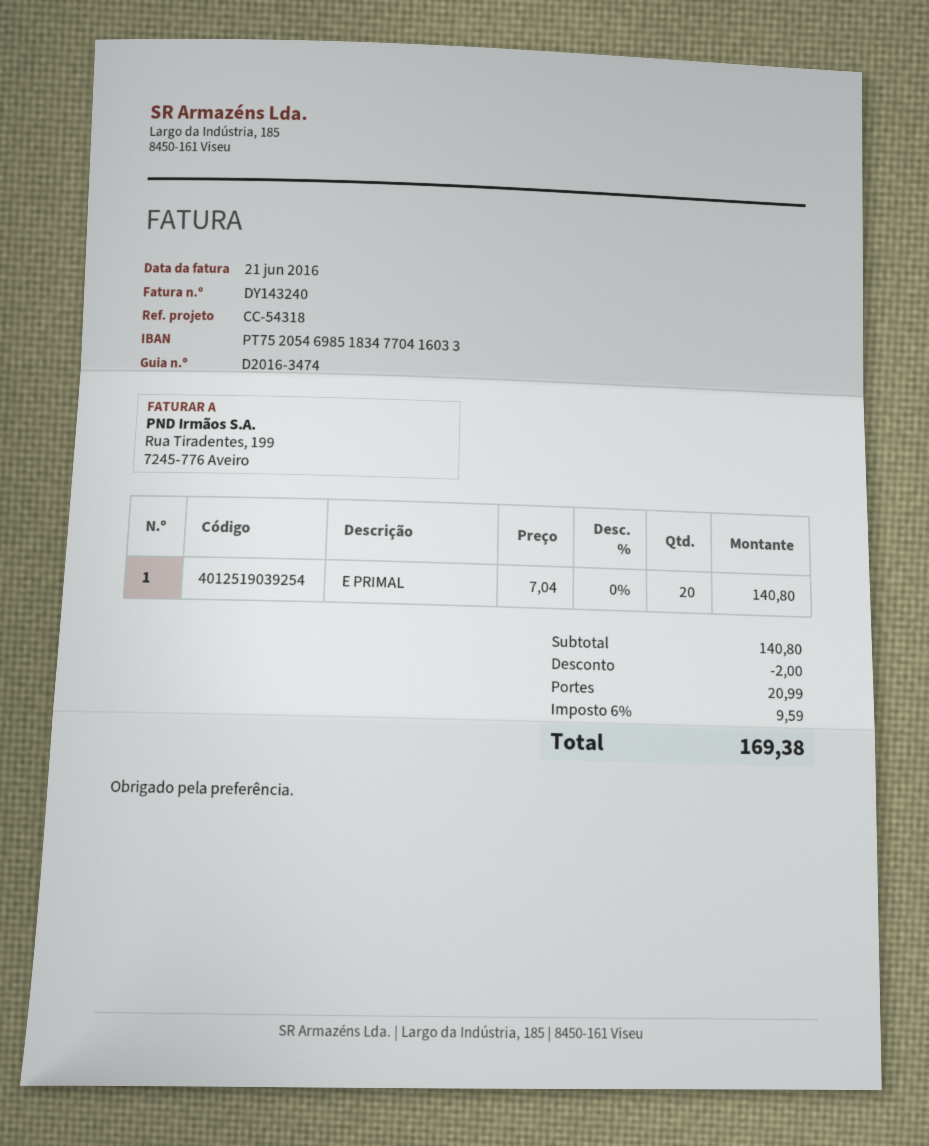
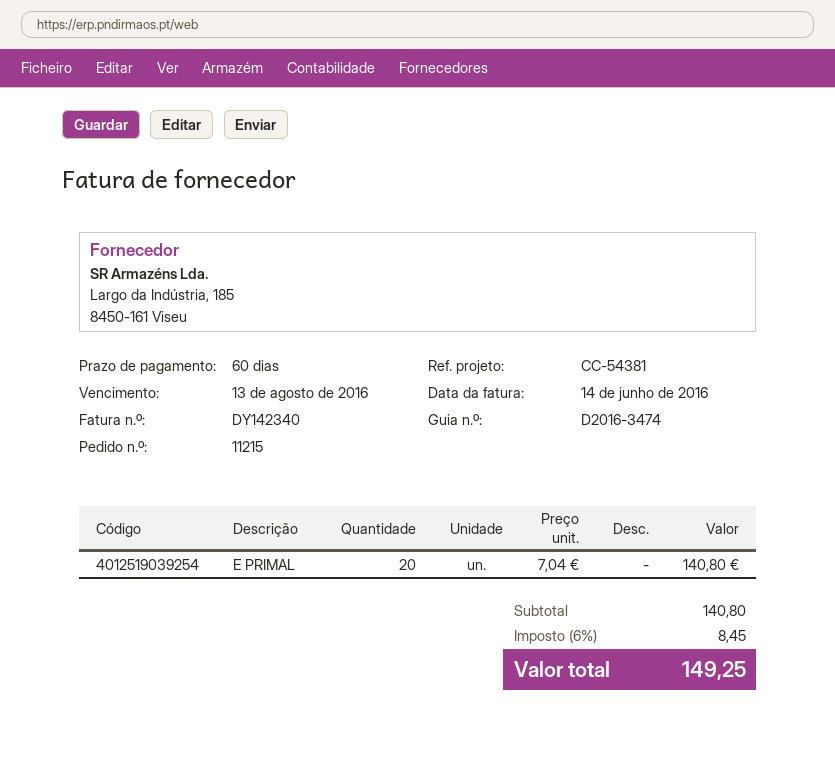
invoice number: DY143240 -> DY142340
invoice date: 2016-06-21 -> 2016-06-14
reference: CC-54318 -> CC-54381
discount: 2.00 -> none
shipping: 20.99 -> none
tax: 6% = 9.59 -> 6% = 8.45
total: 169.38 -> 149.25

